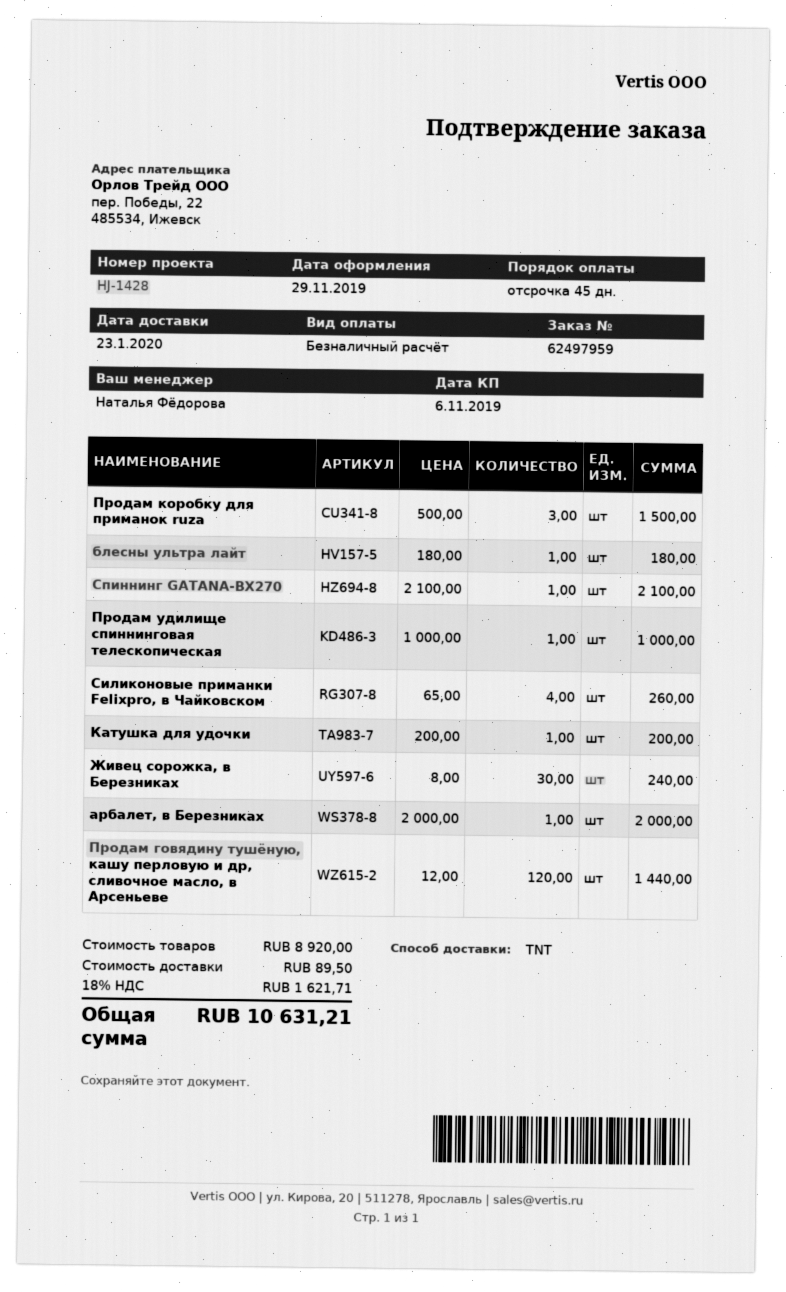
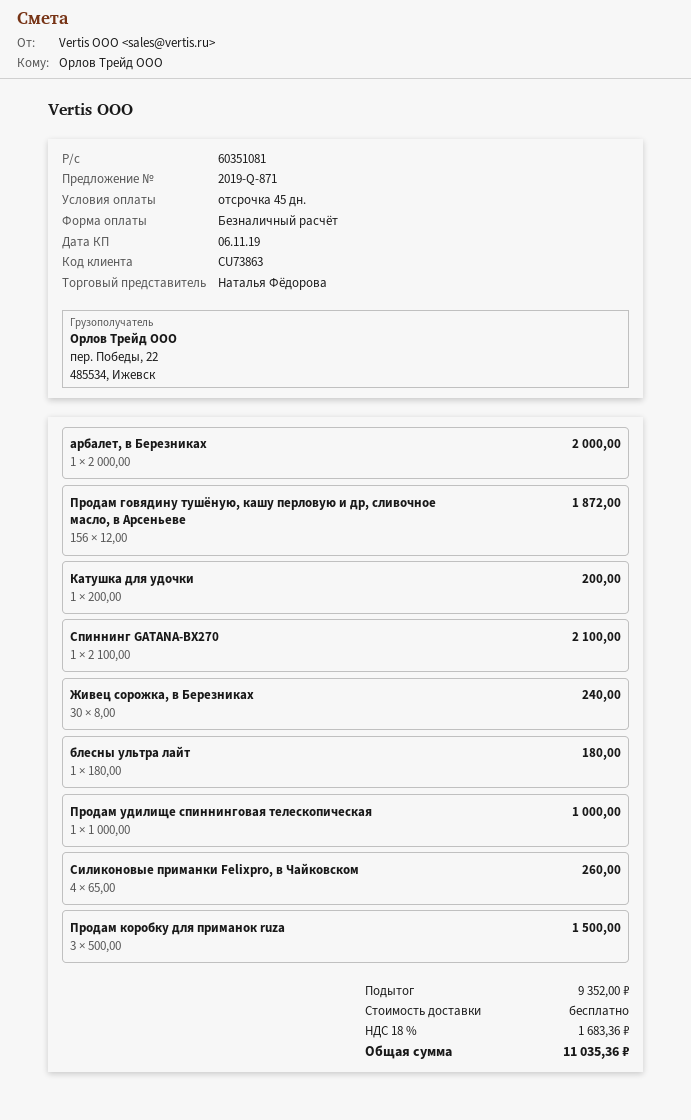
Продам говядину тушёную, кашу перловую и др, сливочное масло, в Арсеньеве: 120 x 12.00 = 1440.00 -> 156 x 12.00 = 1872.00
subtotal: 8920.00 -> 9352.00
shipping: 89.50 -> 0.00
tax: 18% = 1621.71 -> 18% = 1683.36
total: 10631.21 -> 11035.36

